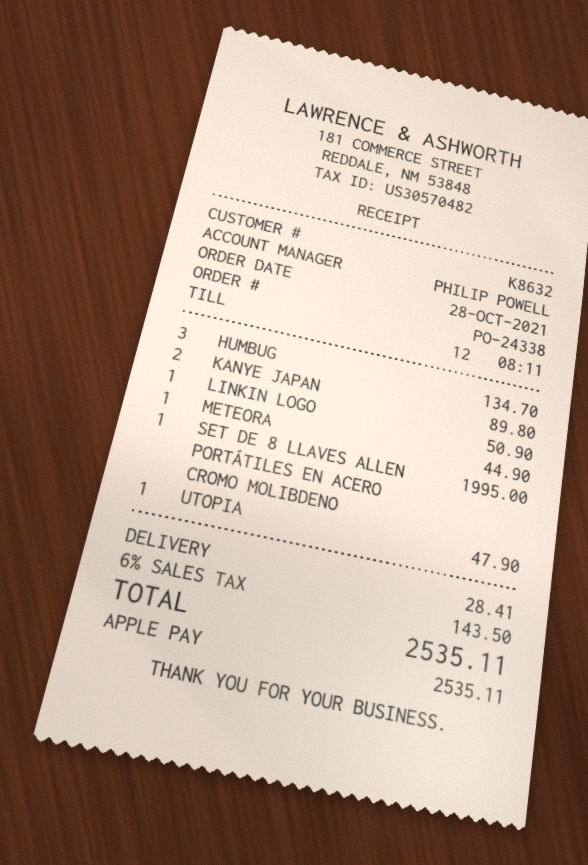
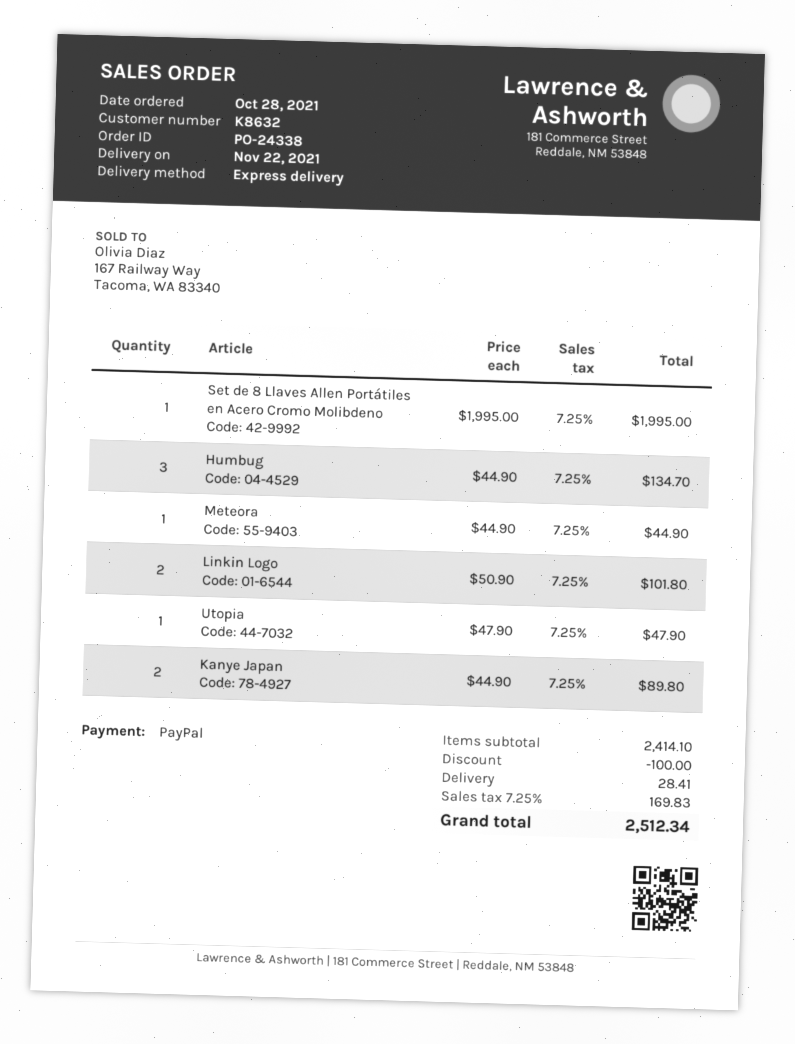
payment method: Apple Pay -> PayPal
LINKIN LOGO: 1 for 50.90 -> 2 for 101.80
discount: none -> 100.00
tax: 6% = 143.50 -> 7.25% = 169.83
total: 2535.11 -> 2512.34

